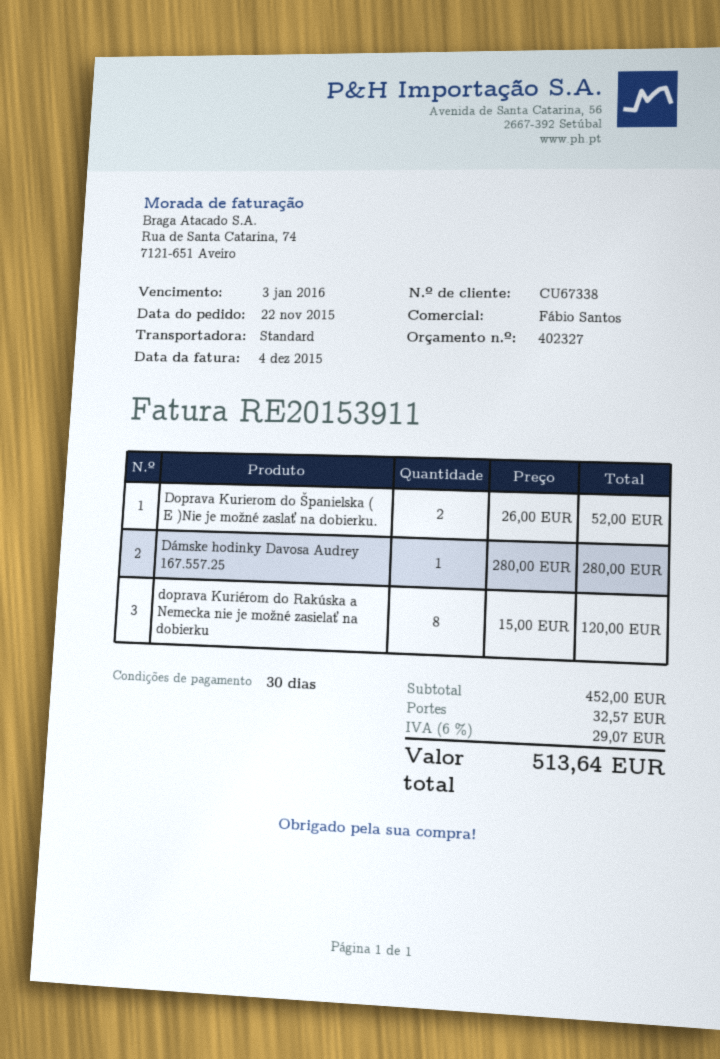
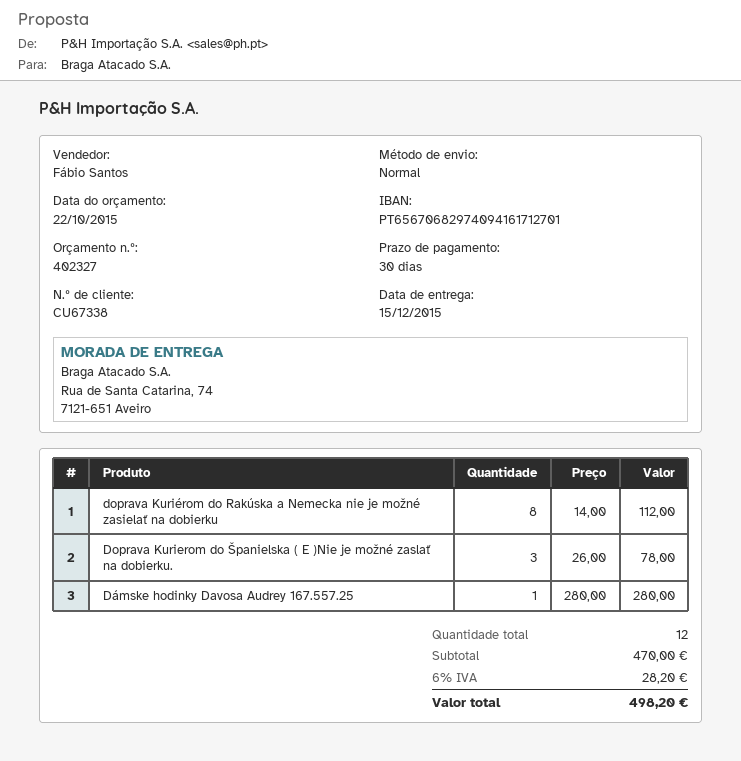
Doprava Kurierom do Španielska ( E )Nie je možné zaslať na dobierku.: 2 x 26.00 = 52.00 -> 3 x 26.00 = 78.00
doprava Kuriérom do Rakúska a Nemecka nie je možné zasielať na dobierku: 8 x 15.00 = 120.00 -> 8 x 14.00 = 112.00
subtotal: 452.00 -> 470.00
shipping: 32.57 -> none
tax: 6% = 29.07 -> 6% = 28.20
total: 513.64 -> 498.20

